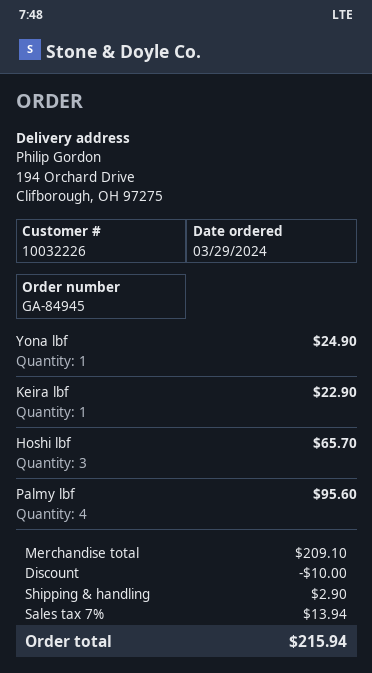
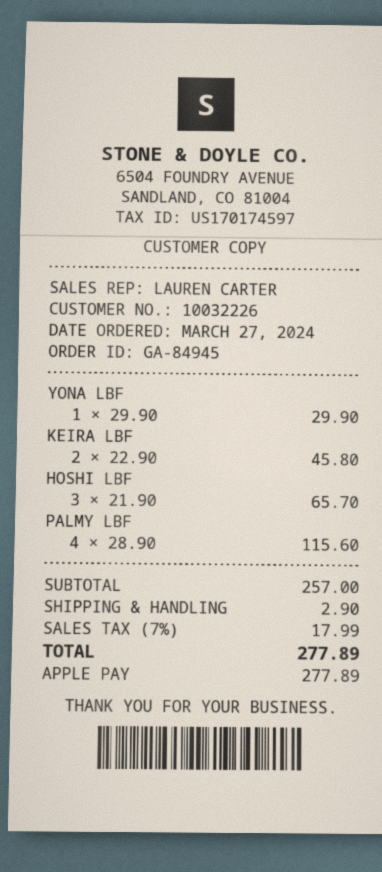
order date: 2024-03-29 -> 2024-03-27
Yona lbf: 1 for 24.90 -> 1 for 29.90
Keira lbf: 1 for 22.90 -> 2 for 45.80
Palmy lbf: 4 for 95.60 -> 4 for 115.60
subtotal: 209.10 -> 257.00
discount: 10.00 -> none
tax: 7% = 13.94 -> 7% = 17.99
total: 215.94 -> 277.89

